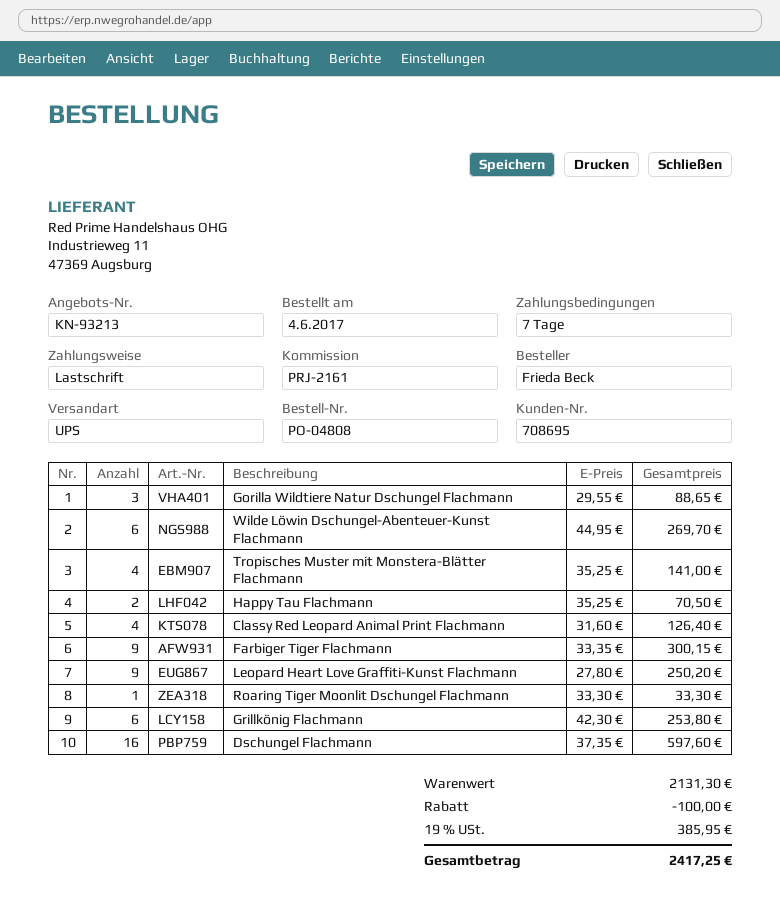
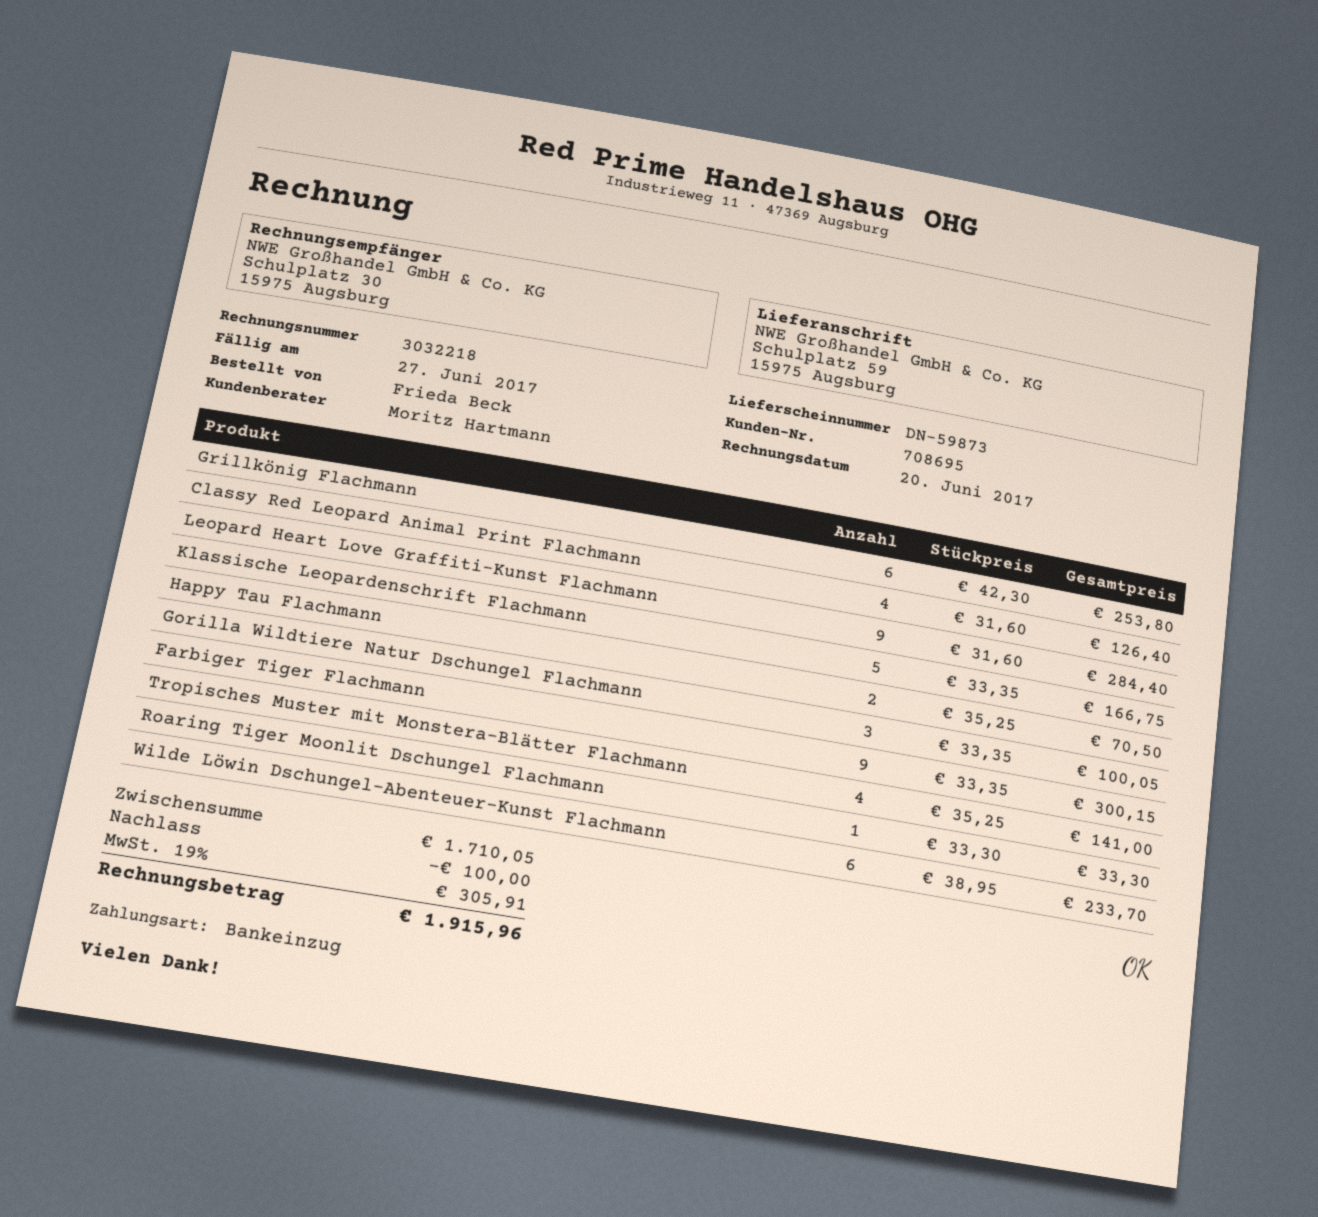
Gorilla Wildtiere Natur Dschungel Flachmann: 3 x 29.55 = 88.65 -> 3 x 33.35 = 100.05
Wilde Löwin Dschungel-Abenteuer-Kunst Flachmann: 6 x 44.95 = 269.70 -> 6 x 38.95 = 233.70
Leopard Heart Love Graffiti-Kunst Flachmann: 9 x 27.80 = 250.20 -> 9 x 31.60 = 284.40
Dschungel Flachmann: 16 x 37.35 = 597.60 -> none
Klassische Leopardenschrift Flachmann: none -> 5 x 33.35 = 166.75
subtotal: 2131.30 -> 1710.05
tax: 19% = 385.95 -> 19% = 305.91
total: 2417.25 -> 1915.96

